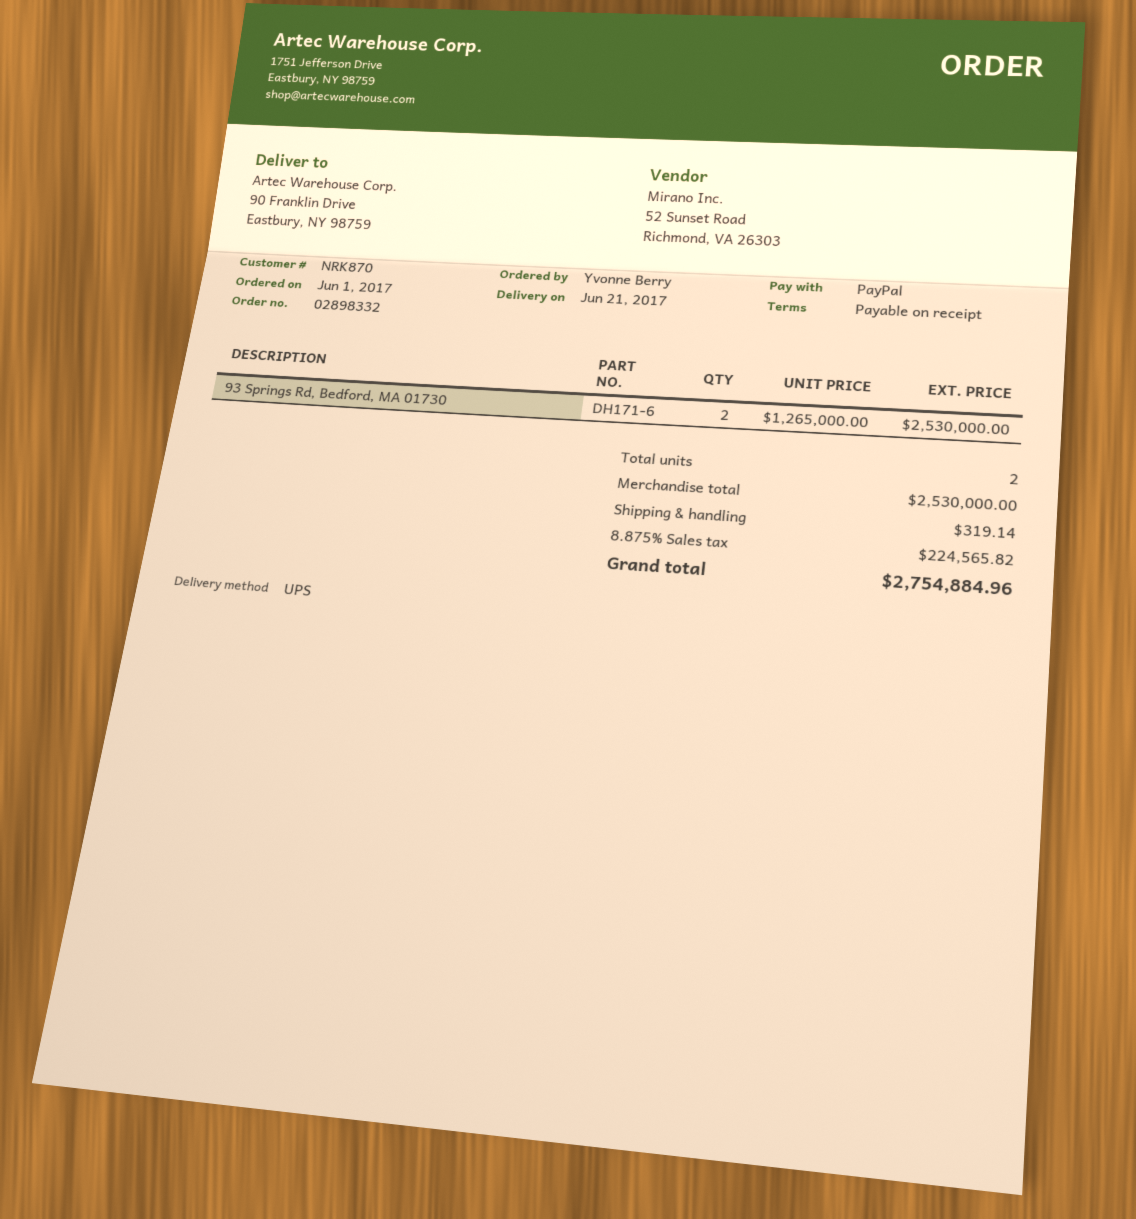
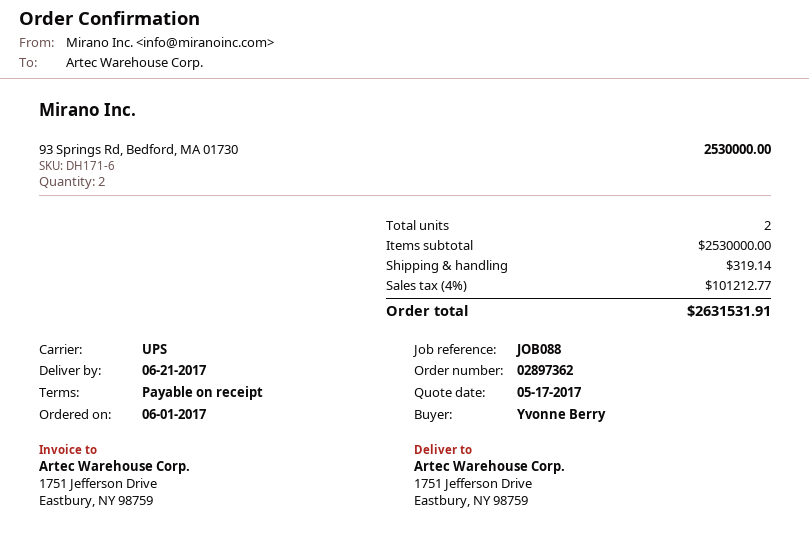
order number: 02898332 -> 02897362
ship to: 90 Franklin Drive, Eastbury, NY 98759 -> 1751 Jefferson Drive, Eastbury, NY 98759
tax: 8.875% = 224565.82 -> 4% = 101212.77
total: 2754884.96 -> 2631531.91

